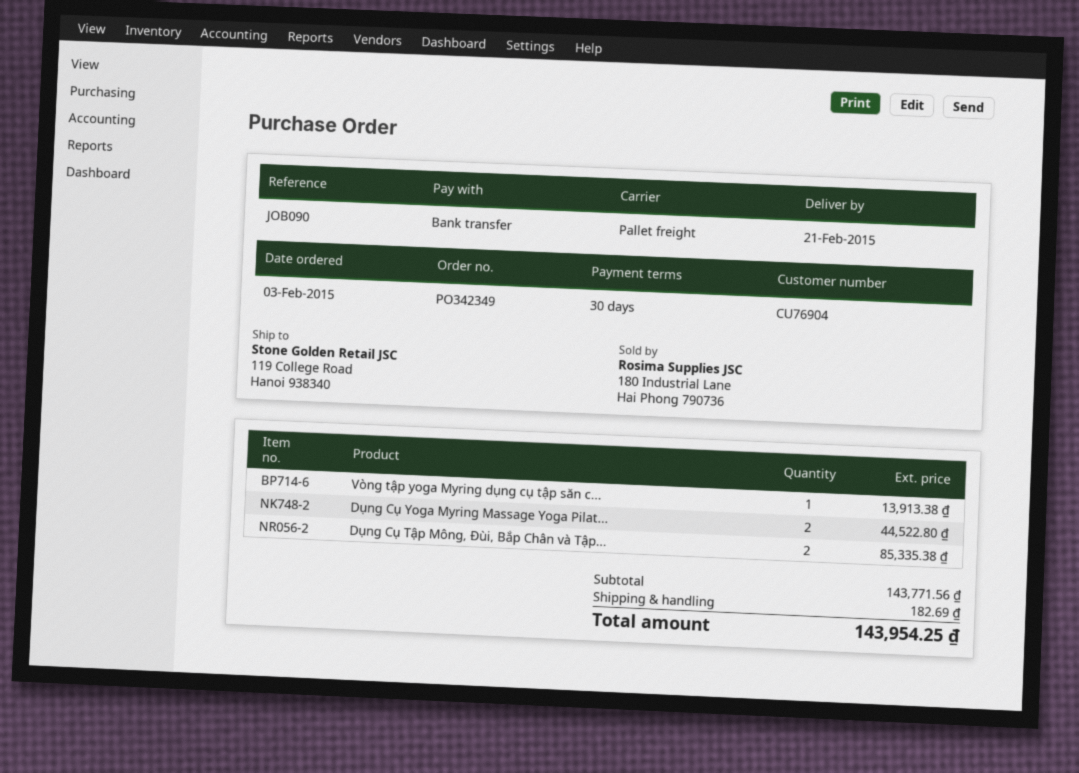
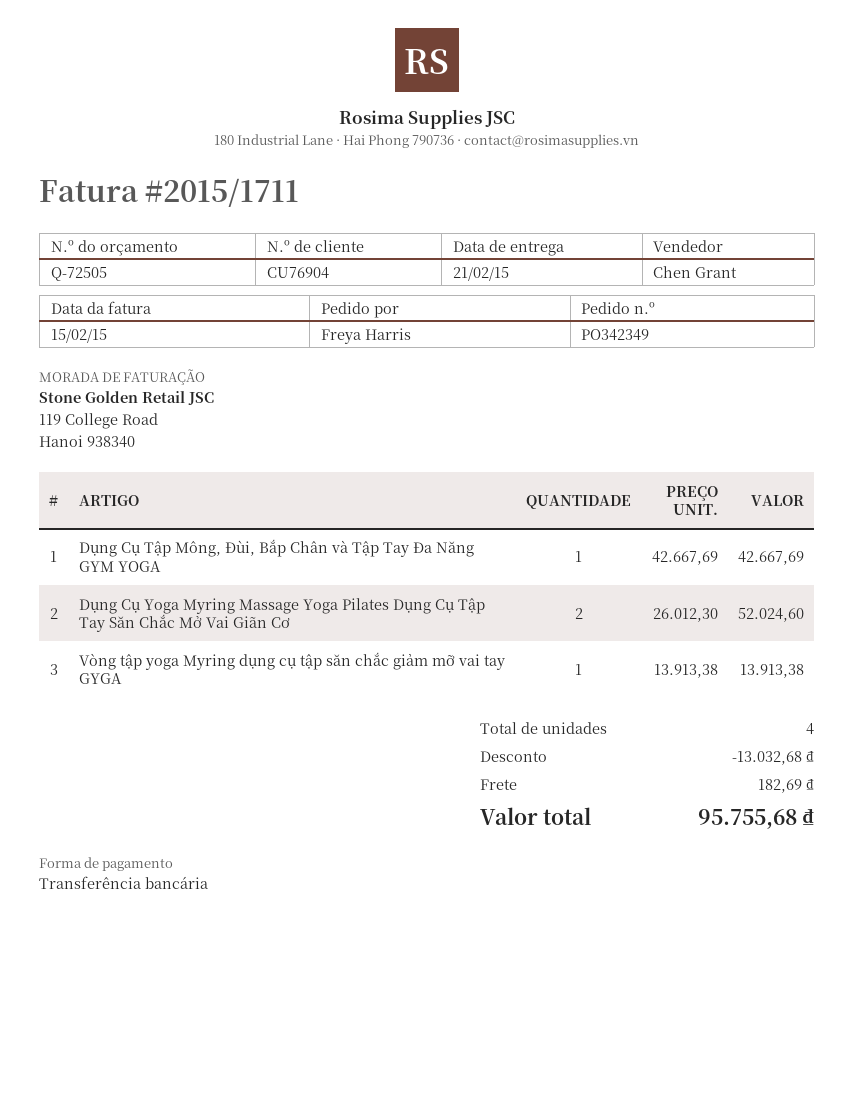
Dụng Cụ Yoga Myring Massage Yoga Pilat...: 2 for 44522.80 -> 2 for 52024.60
Dụng Cụ Tập Mông, Đùi, Bắp Chân và Tập...: 2 for 85335.38 -> 1 for 42667.69
discount: none -> 13032.68
total: 143954.25 -> 95755.68

